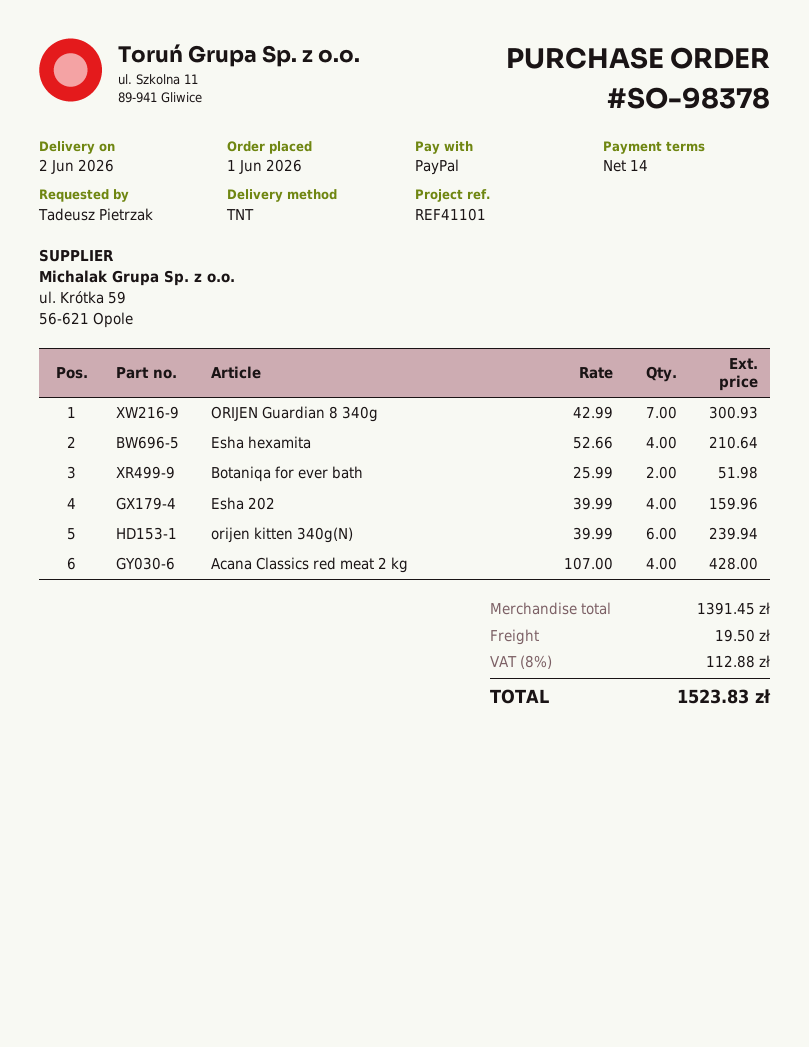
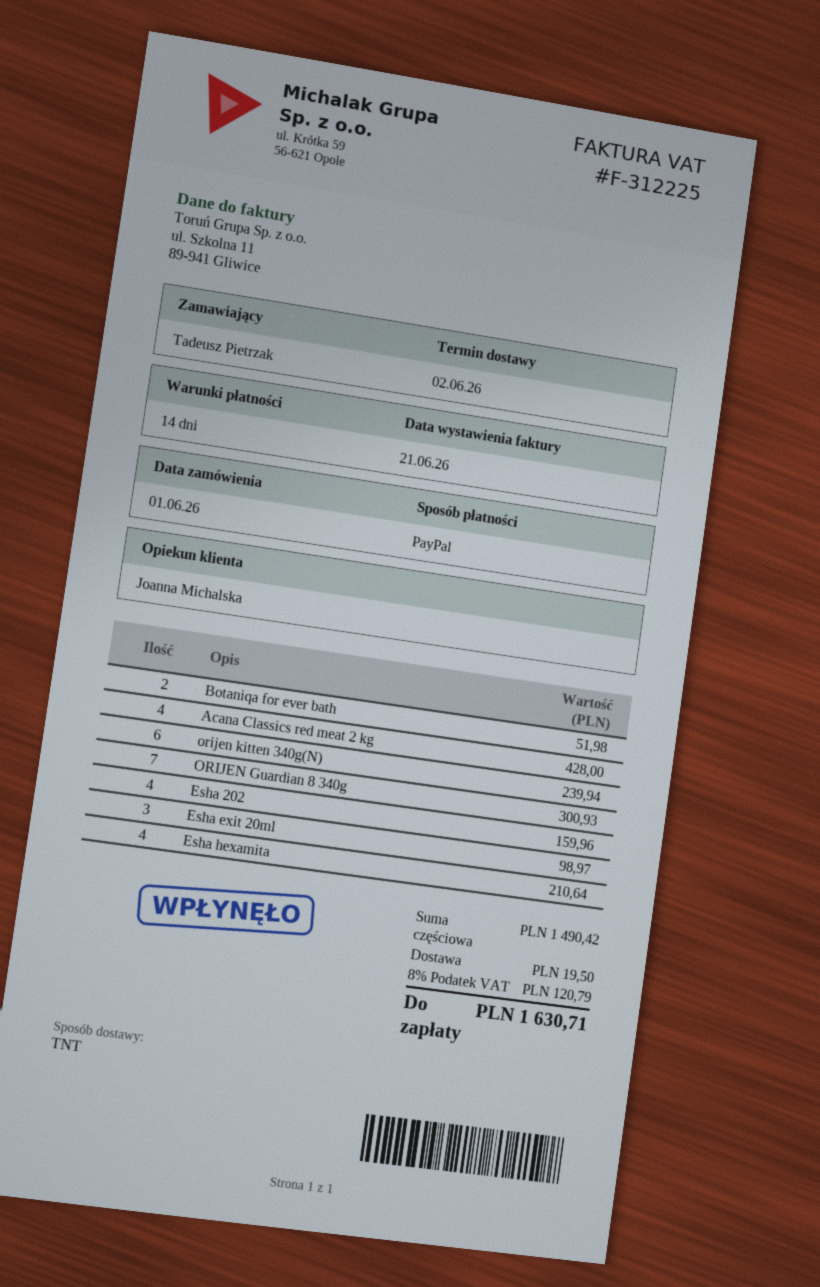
Esha exit 20ml: none -> 3 for 98.97
subtotal: 1391.45 -> 1490.42
tax: 8% = 112.88 -> 8% = 120.79
total: 1523.83 -> 1630.71

